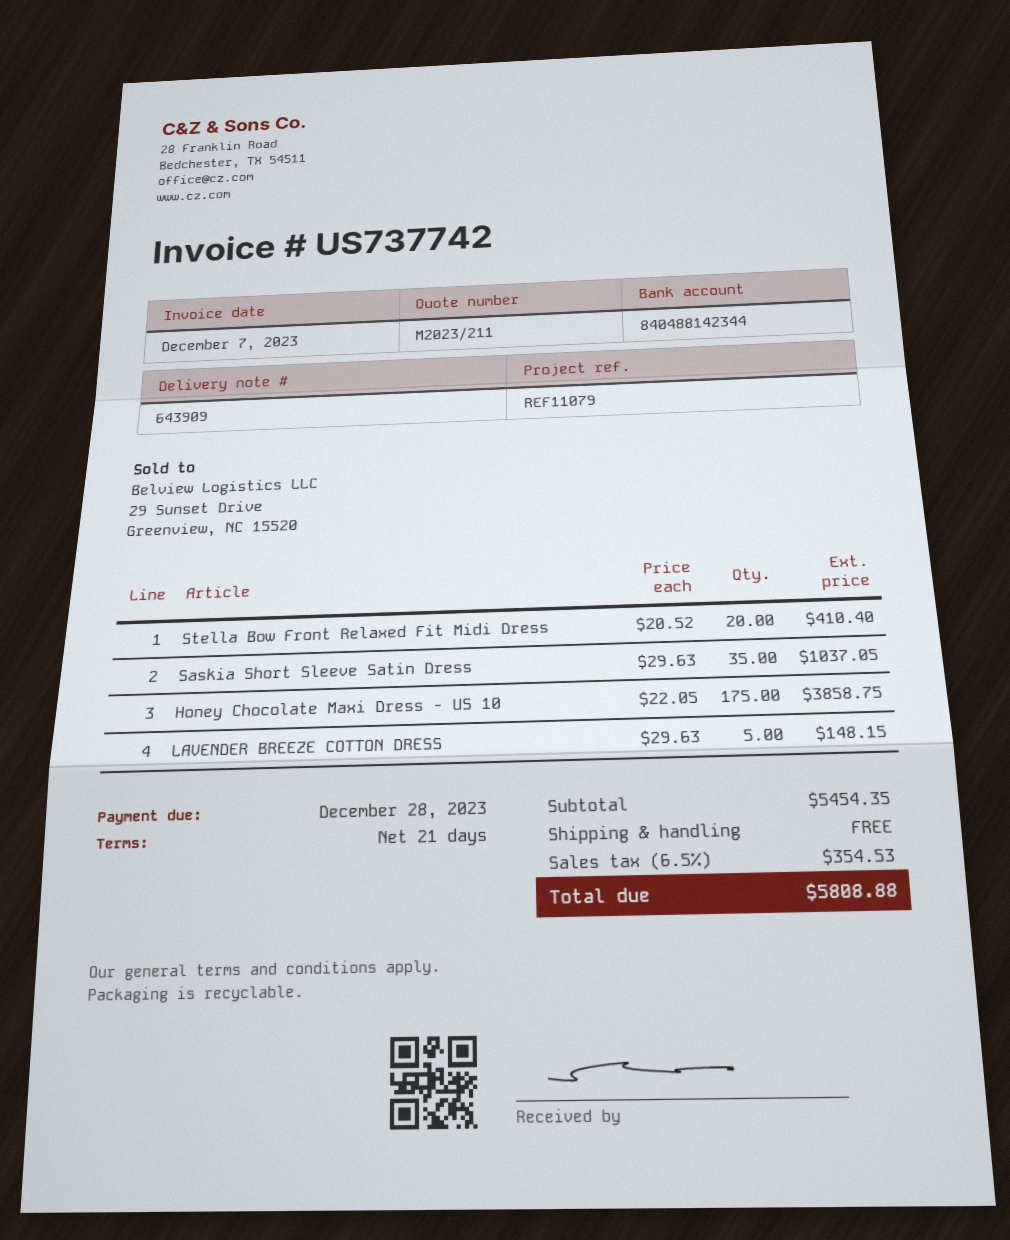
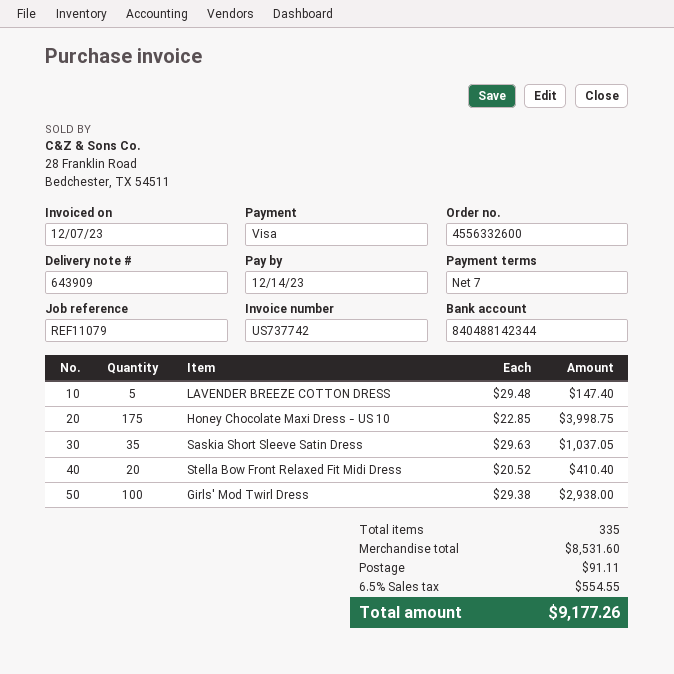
payment terms: 21 days -> 7 days
due date: 2023-12-28 -> 2023-12-14
Honey Chocolate Maxi Dress - US 10: 175 x 22.05 = 3858.75 -> 175 x 22.85 = 3998.75
LAVENDER BREEZE COTTON DRESS: 5 x 29.63 = 148.15 -> 5 x 29.48 = 147.40
Girls' Mod Twirl Dress: none -> 100 x 29.38 = 2938.00
subtotal: 5454.35 -> 8531.60
shipping: 0.00 -> 91.11
tax: 6.5% = 354.53 -> 6.5% = 554.55
total: 5808.88 -> 9177.26

